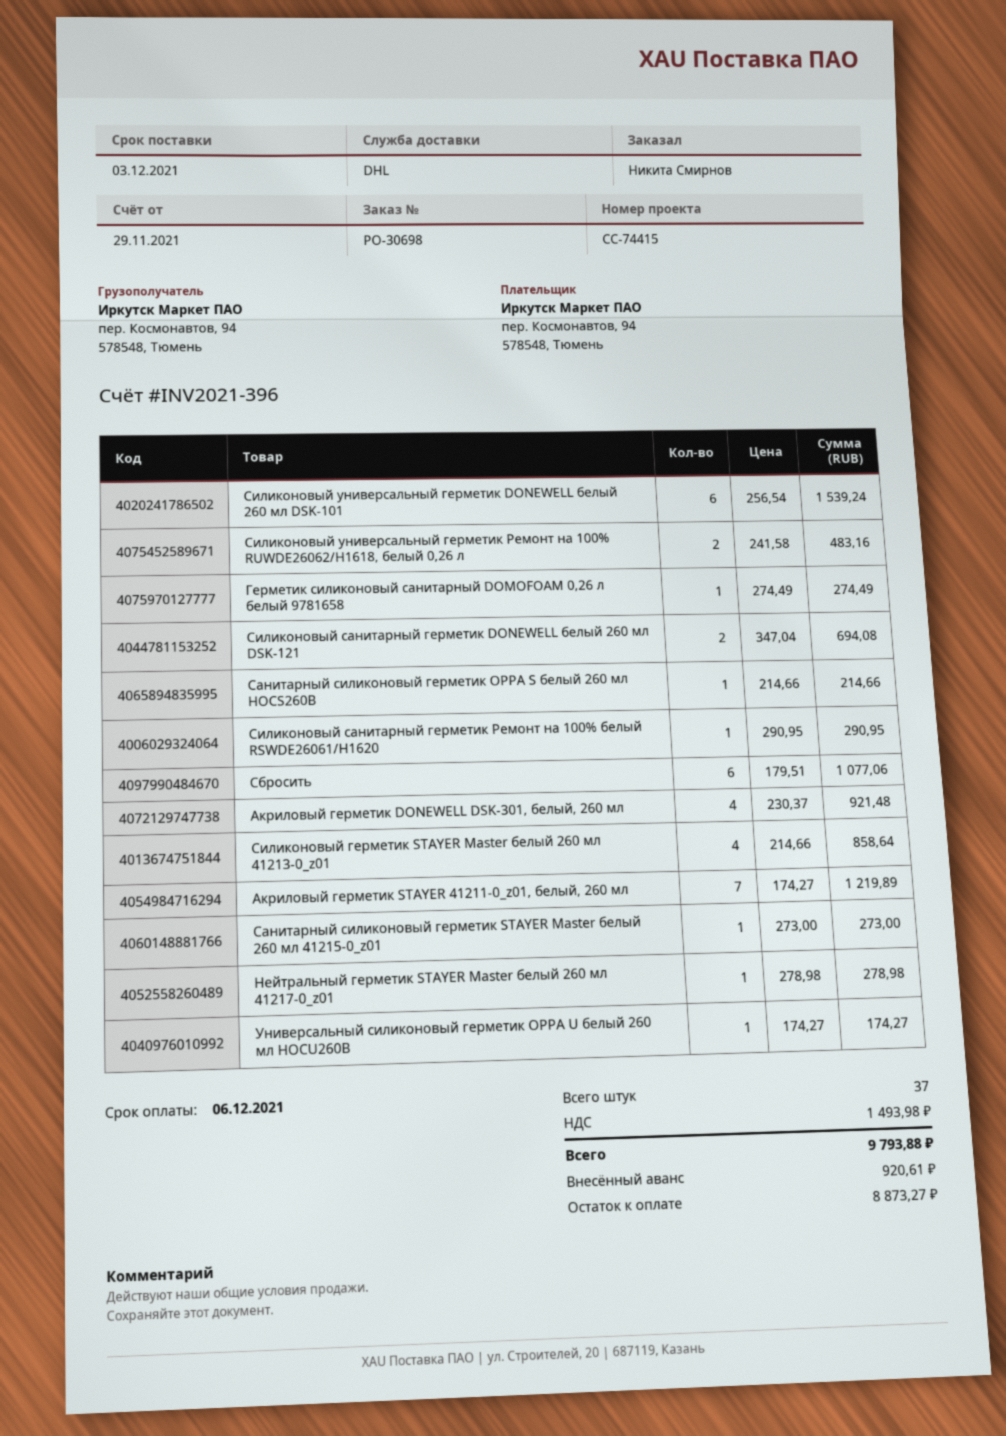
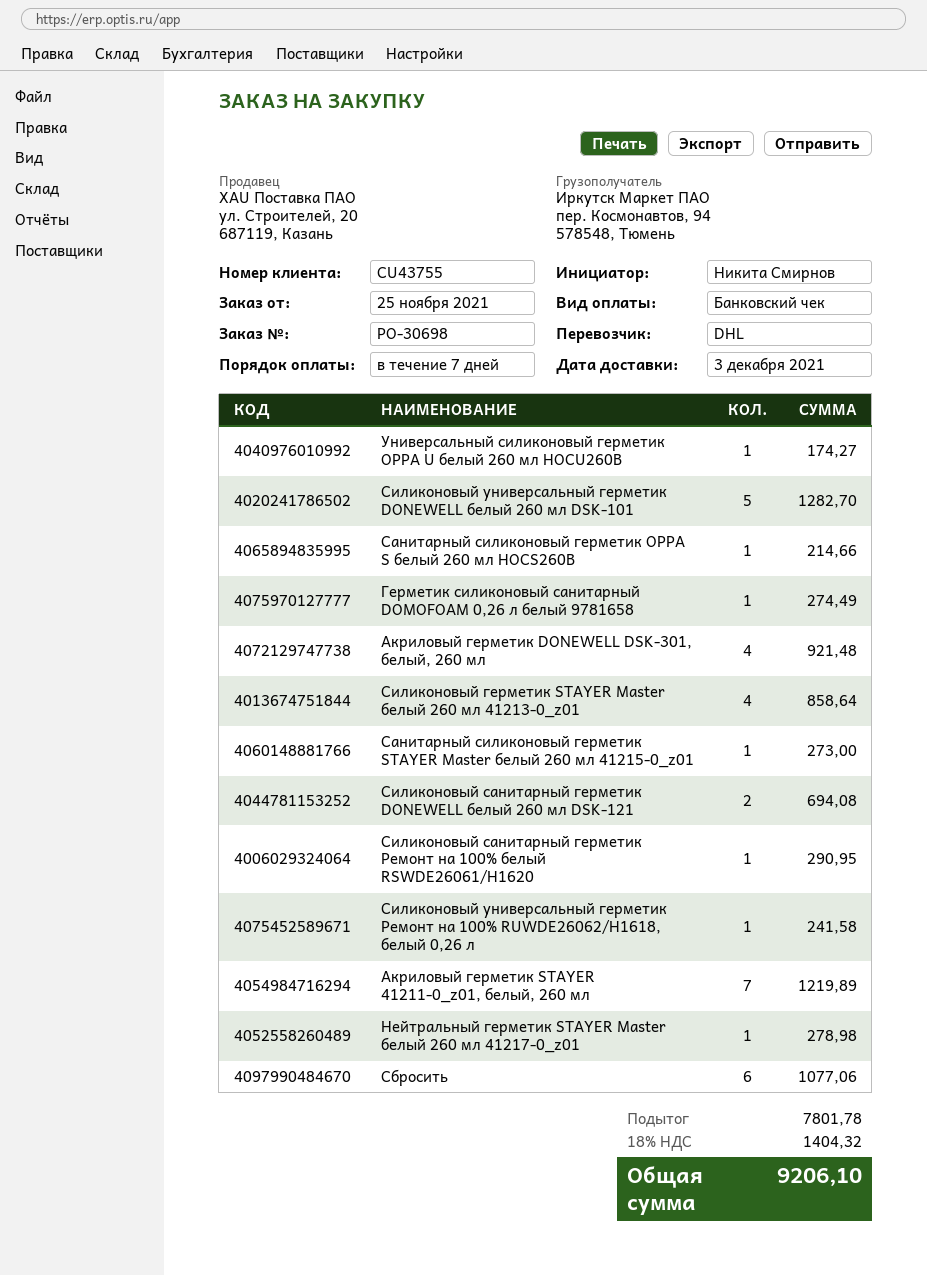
Силиконовый универсальный герметик DONEWELL белый 260 мл DSK-101: 6 for 1539.24 -> 5 for 1282.70
Силиконовый универсальный герметик Ремонт на 100% RUWDE26062/H1618, белый 0,26 л: 2 for 483.16 -> 1 for 241.58
tax: 1493.98 -> 1404.32
total: 9793.88 -> 9206.10

